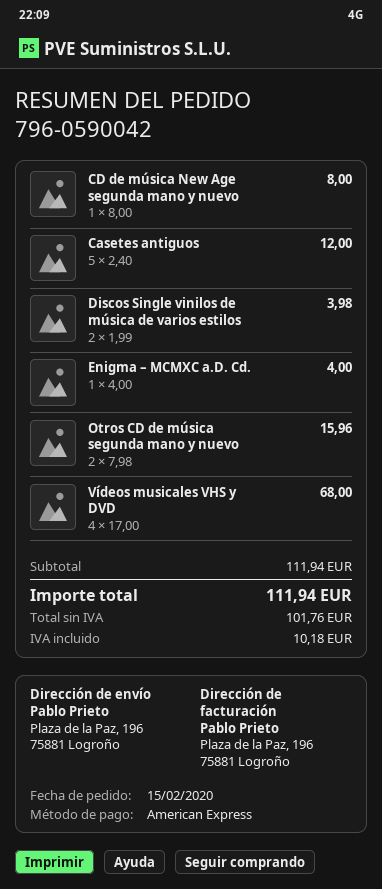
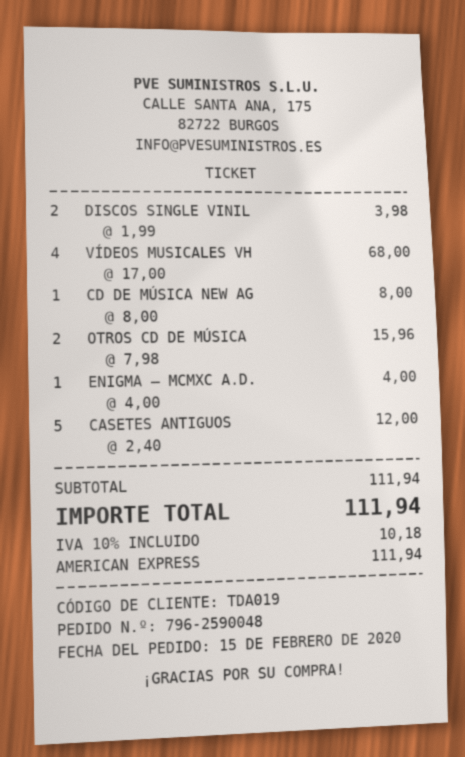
order number: 796-0590042 -> 796-2590048

